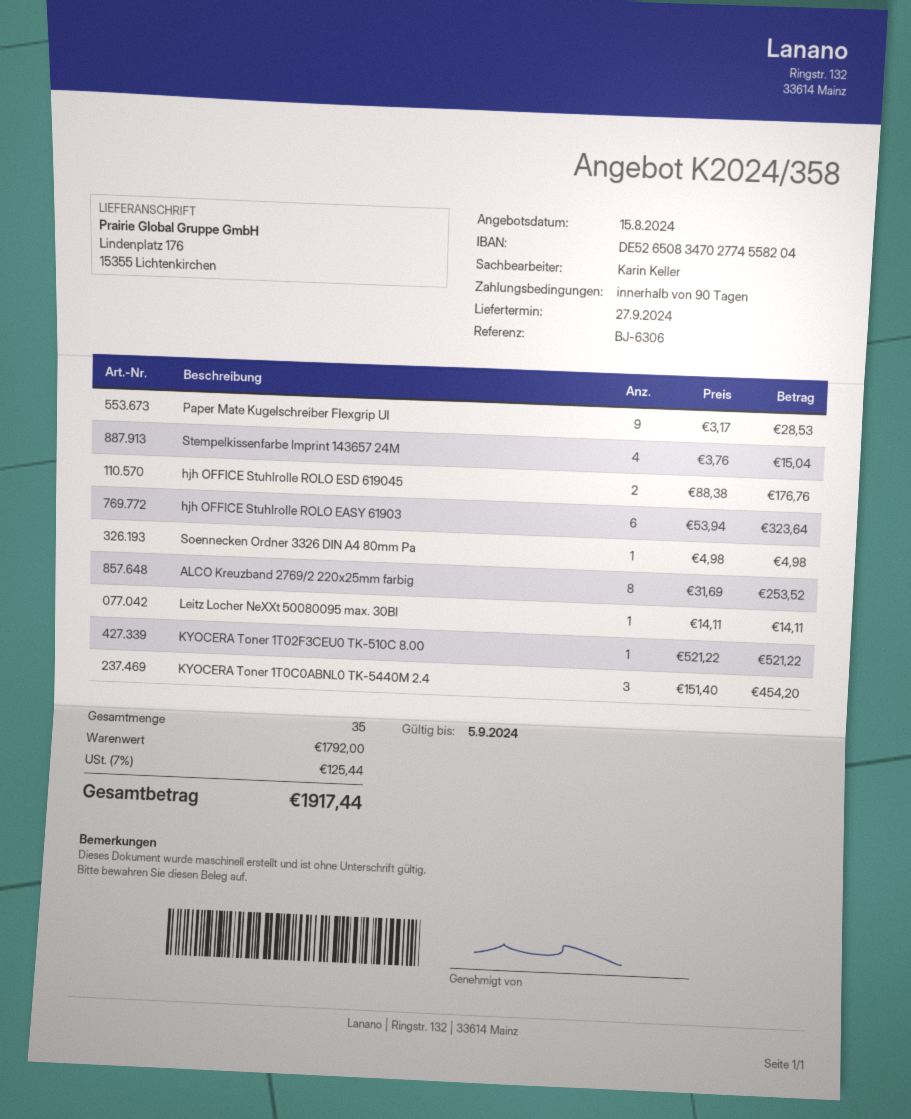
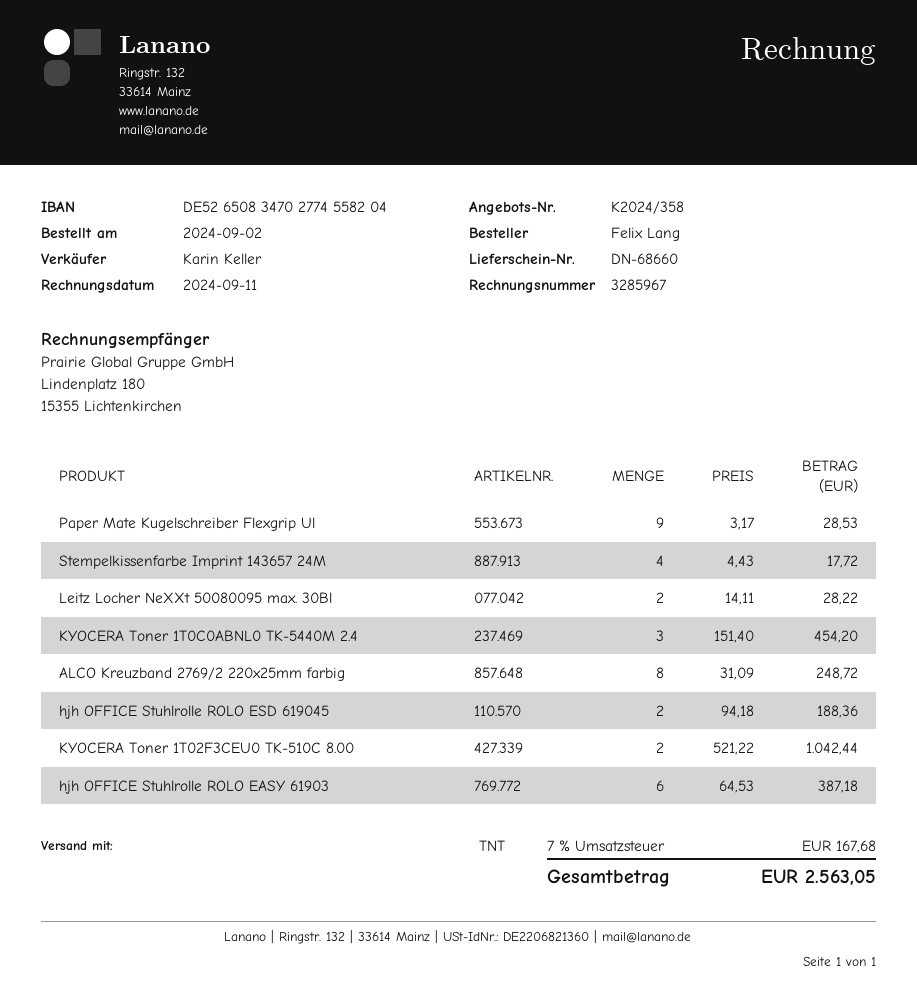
Stempelkissenfarbe Imprint 143657 24M: 4 x 3.76 = 15.04 -> 4 x 4.43 = 17.72
hjh OFFICE Stuhlrolle ROLO ESD 619045: 2 x 88.38 = 176.76 -> 2 x 94.18 = 188.36
hjh OFFICE Stuhlrolle ROLO EASY 61903: 6 x 53.94 = 323.64 -> 6 x 64.53 = 387.18
Soennecken Ordner 3326 DIN A4 80mm Pa: 1 x 4.98 = 4.98 -> none
ALCO Kreuzband 2769/2 220x25mm farbig: 8 x 31.69 = 253.52 -> 8 x 31.09 = 248.72
Leitz Locher NeXXt 50080095 max. 30Bl: 1 x 14.11 = 14.11 -> 2 x 14.11 = 28.22
KYOCERA Toner 1T02F3CEU0 TK-510C 8.00: 1 x 521.22 = 521.22 -> 2 x 521.22 = 1042.44
tax: 7% = 125.44 -> 7% = 167.68
total: 1917.44 -> 2563.05

